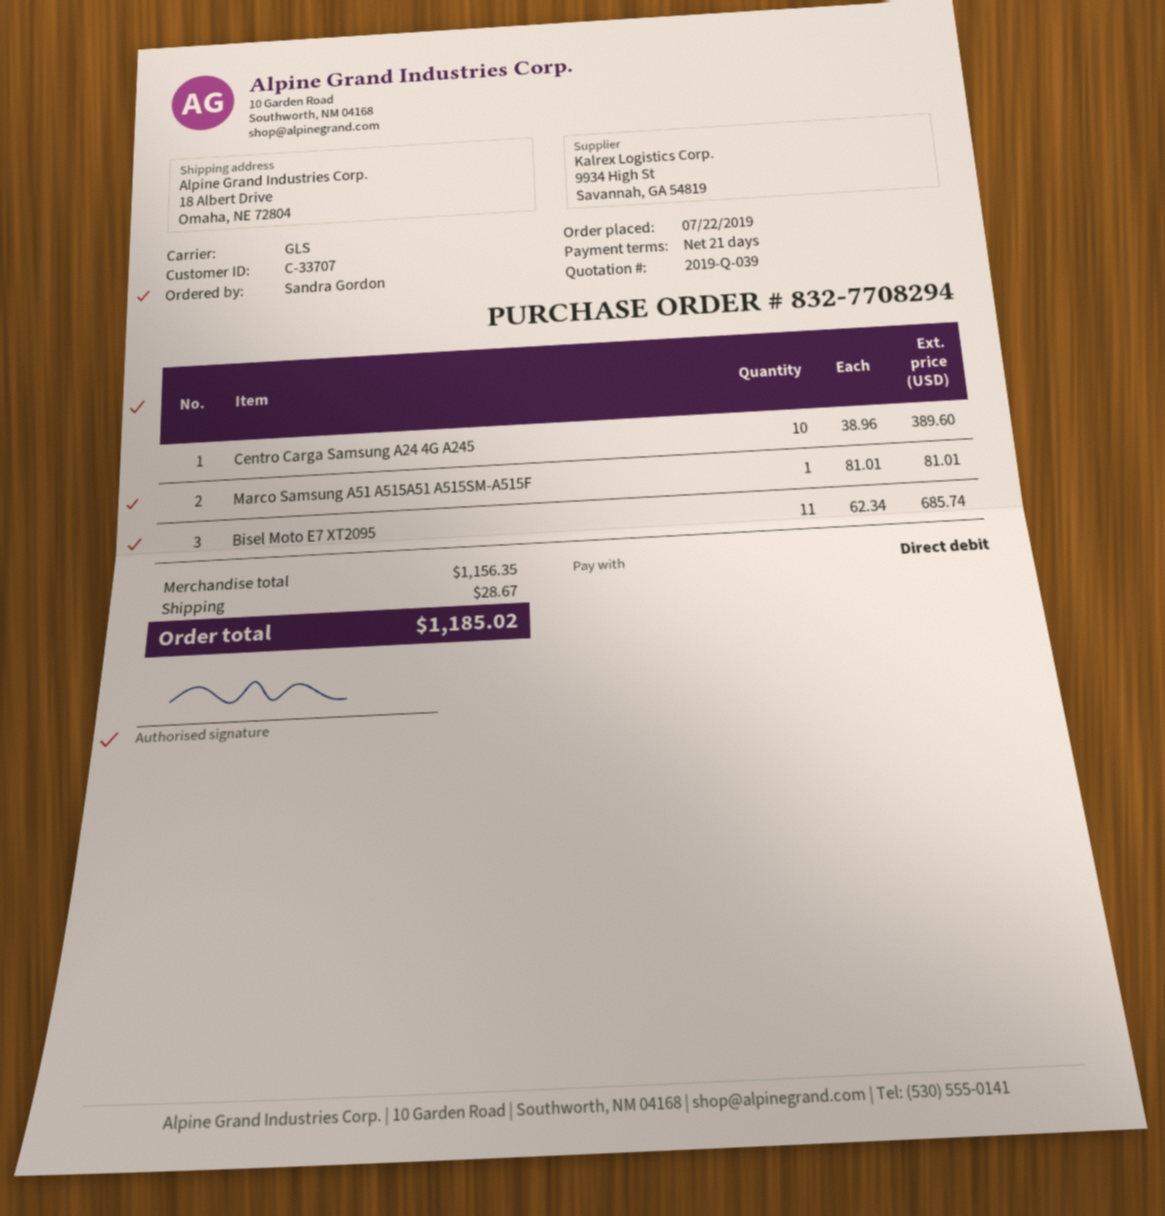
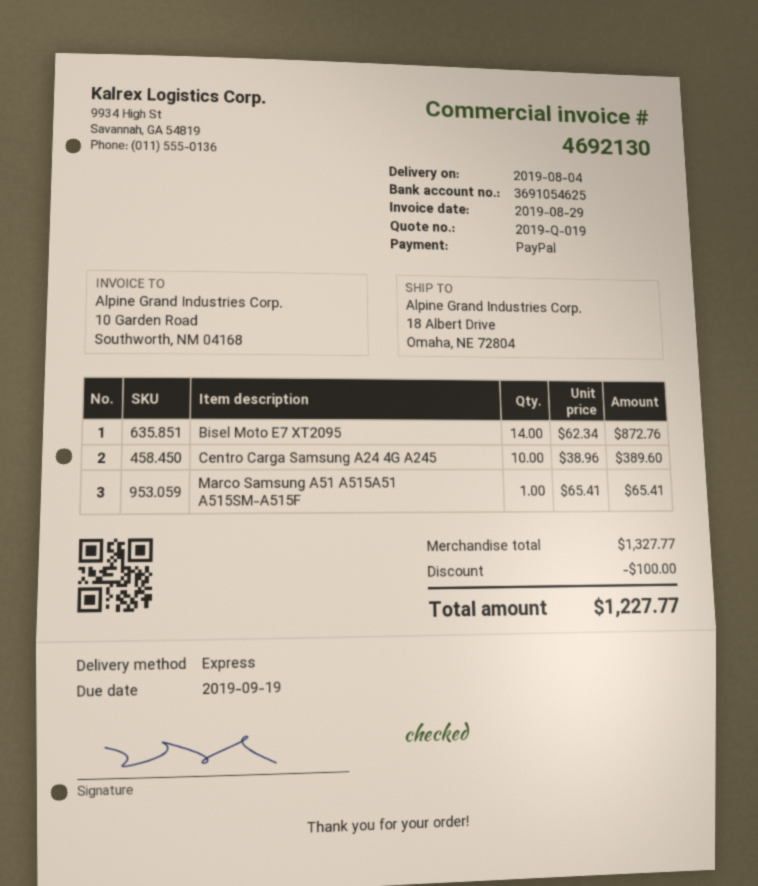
quote number: 2019-Q-039 -> 2019-Q-019
payment method: direct debit -> PayPal
shipping method: GLS -> express
Marco Samsung A51 A515A51 A515SM-A515F: 1 x 81.01 = 81.01 -> 1 x 65.41 = 65.41
Bisel Moto E7 XT2095: 11 x 62.34 = 685.74 -> 14 x 62.34 = 872.76
subtotal: 1156.35 -> 1327.77
discount: none -> 100.00
shipping: 28.67 -> none
total: 1185.02 -> 1227.77

